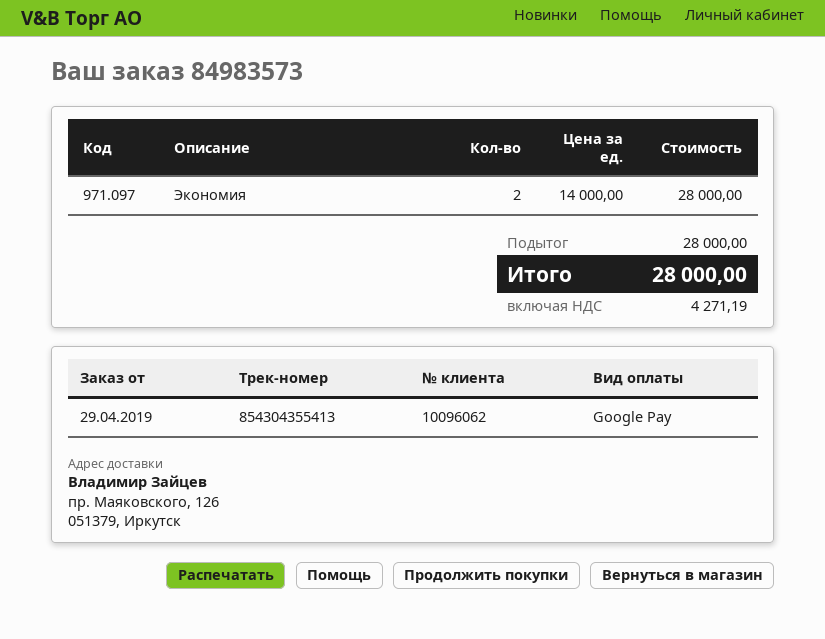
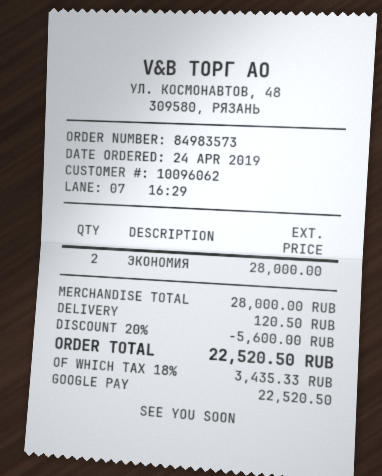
order date: 2019-04-29 -> 2019-04-24
discount: none -> 20% = 5600.00
shipping: none -> 120.50
tax: 4271.19 -> 3435.33
total: 28000.00 -> 22520.50

